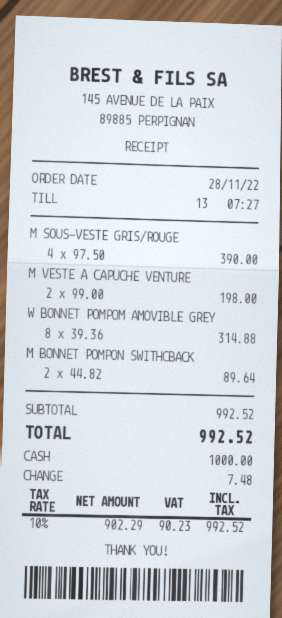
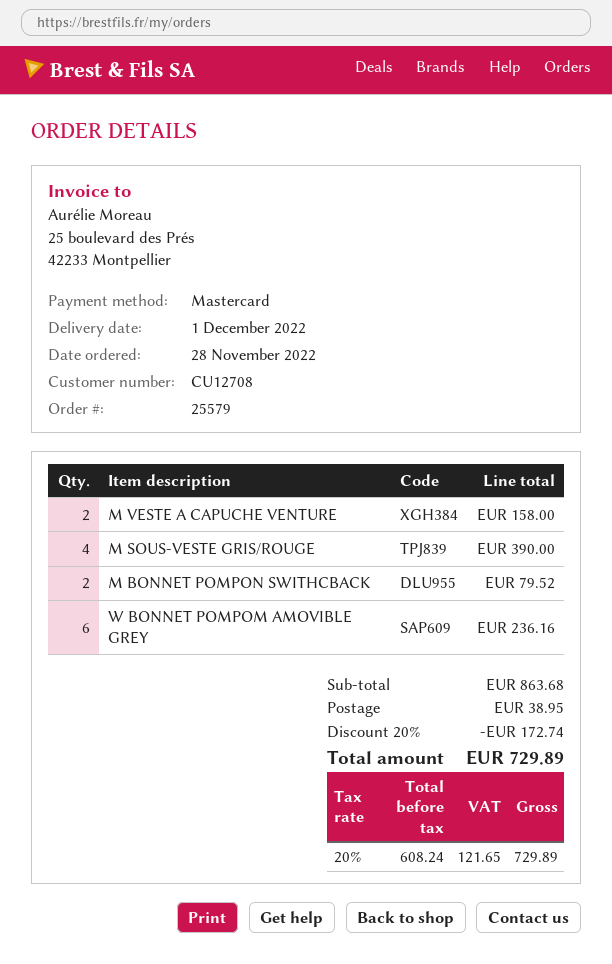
payment method: cash -> Mastercard
M VESTE A CAPUCHE VENTURE: 2 for 198.00 -> 2 for 158.00
W BONNET POMPOM AMOVIBLE GREY: 8 for 314.88 -> 6 for 236.16
M BONNET POMPON SWITHCBACK: 2 for 89.64 -> 2 for 79.52
subtotal: 992.52 -> 863.68
discount: none -> 20% = 172.74
shipping: none -> 38.95
net: 902.29 -> 608.24
tax: 10% = 90.23 -> 20% = 121.65
total: 992.52 -> 729.89

